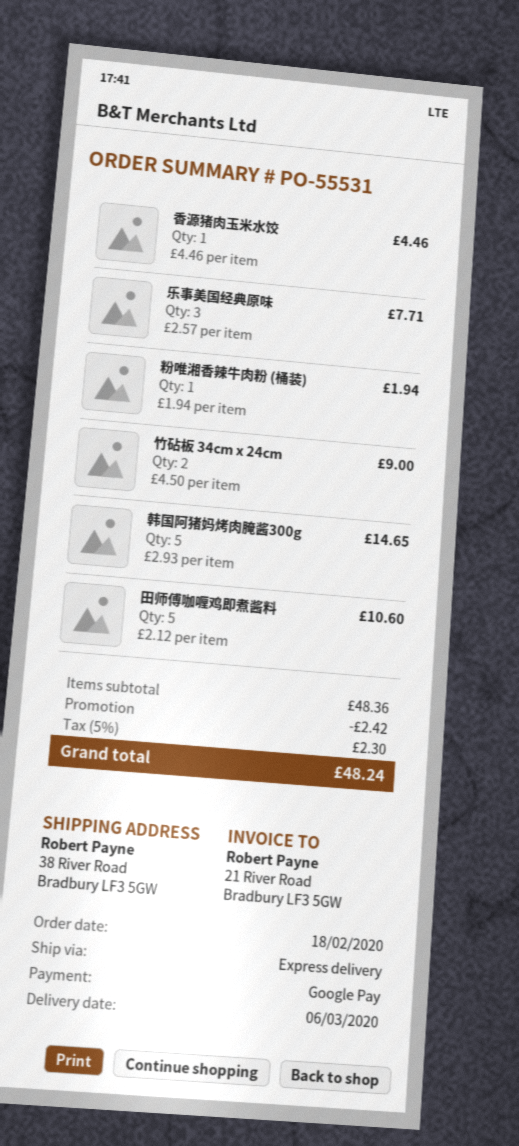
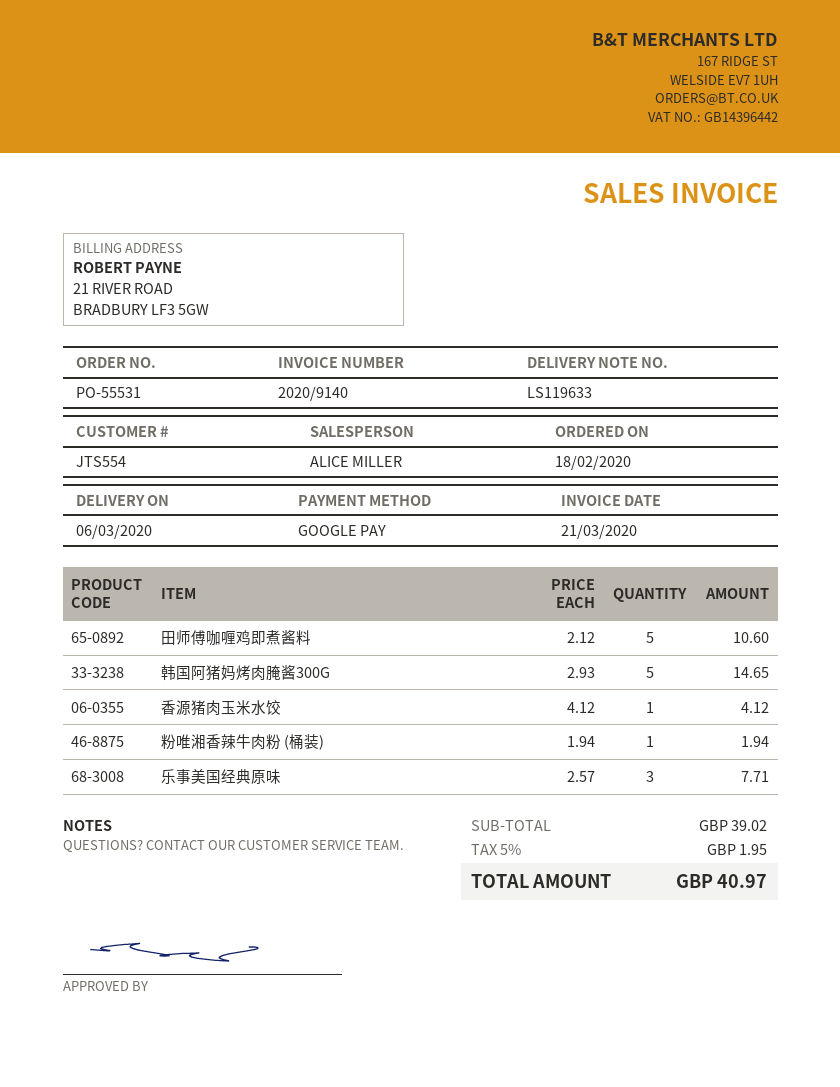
香源猪肉玉米水饺: 1 x 4.46 = 4.46 -> 1 x 4.12 = 4.12
竹砧板 34cm x 24cm: 2 x 4.50 = 9.00 -> none
subtotal: 48.36 -> 39.02
discount: 2.42 -> none
tax: 5% = 2.30 -> 5% = 1.95
total: 48.24 -> 40.97

